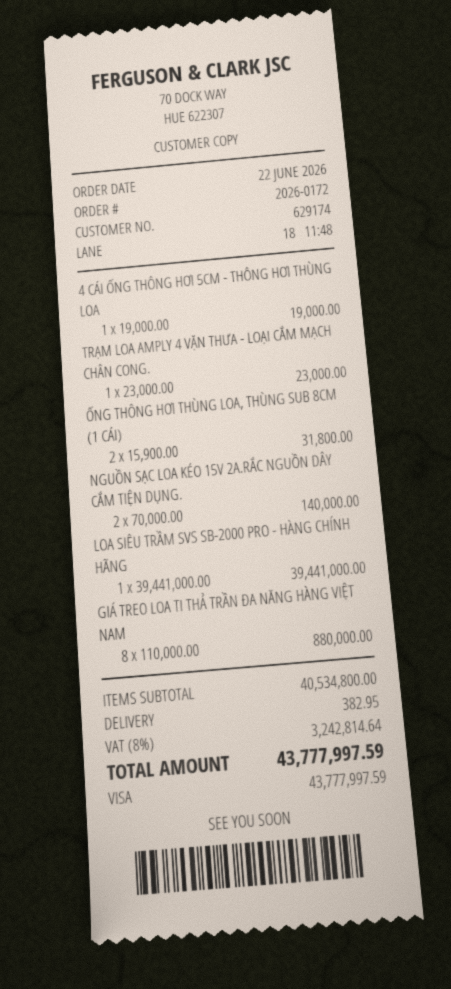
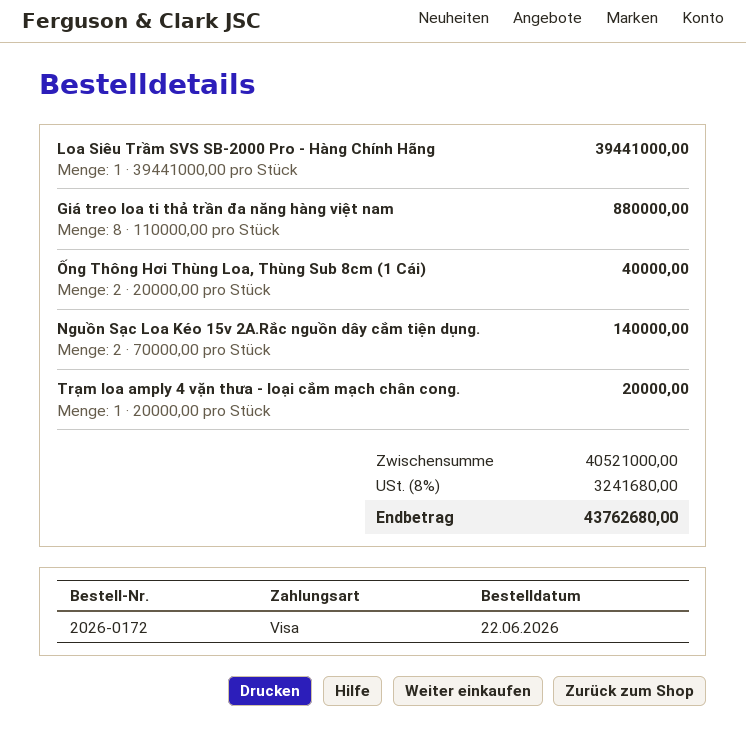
4 CÁI ỐNG THÔNG HƠI 5CM - THÔNG HƠI THÙNG LOA: 1 x 19000.00 = 19000.00 -> none
TRẠM LOA AMPLY 4 VẶN THƯA - LOẠI CẮM MẠCH CHÂN CONG.: 1 x 23000.00 = 23000.00 -> 1 x 20000.00 = 20000.00
ỐNG THÔNG HƠI THÙNG LOA, THÙNG SUB 8CM (1 CÁI): 2 x 15900.00 = 31800.00 -> 2 x 20000.00 = 40000.00
subtotal: 40534800.00 -> 40521000.00
shipping: 382.95 -> none
tax: 8% = 3242814.64 -> 8% = 3241680.00
total: 43777997.59 -> 43762680.00

